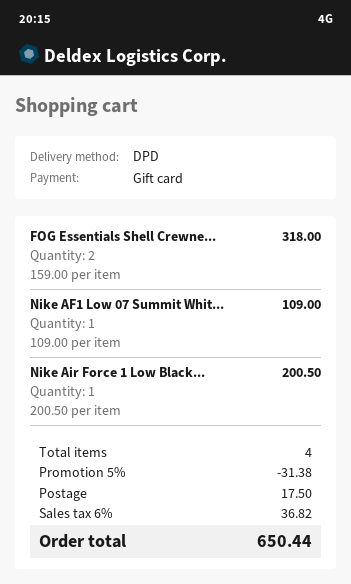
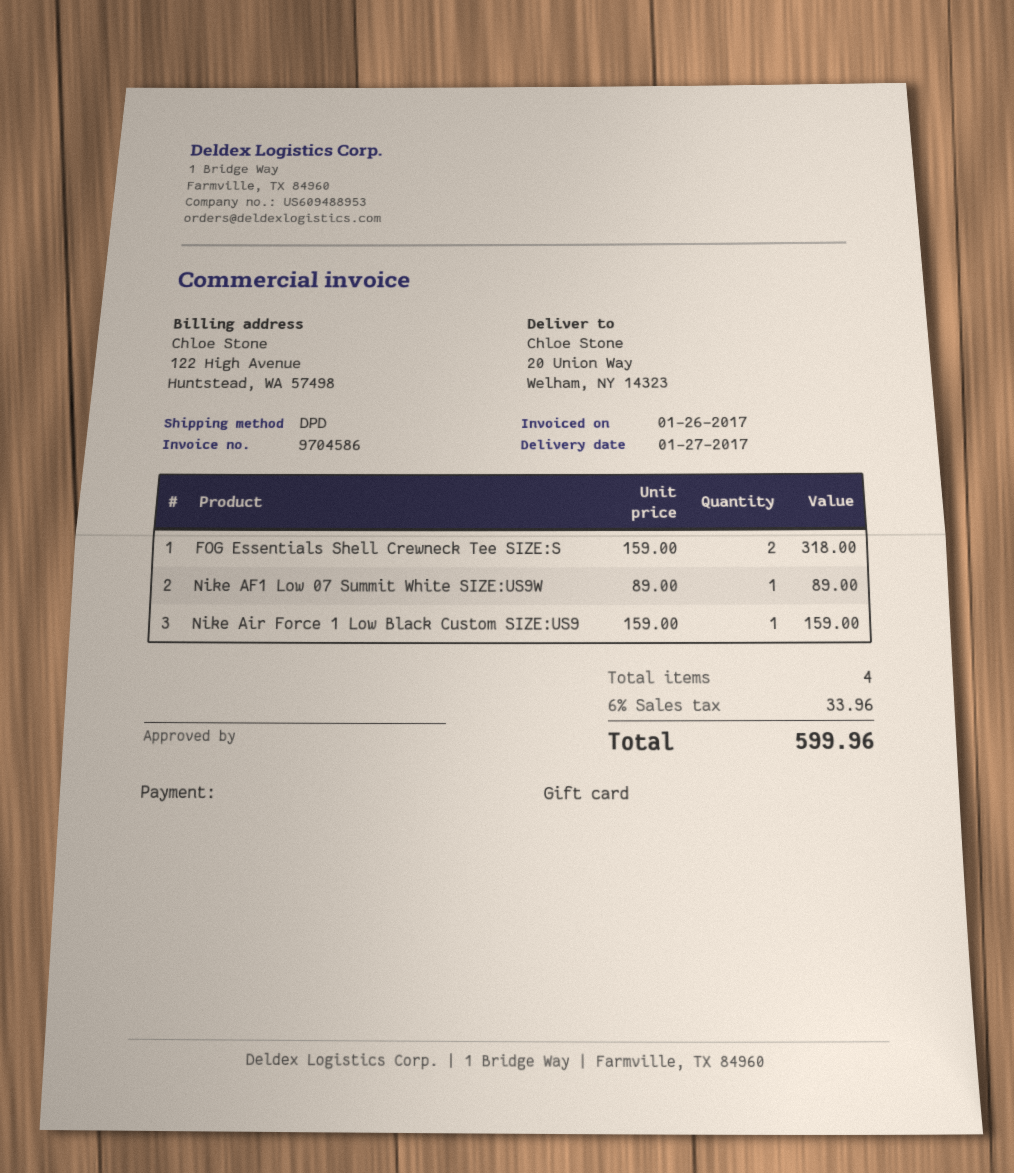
Nike AF1 Low 07 Summit Whit...: 1 x 109.00 = 109.00 -> 1 x 89.00 = 89.00
Nike Air Force 1 Low Black...: 1 x 200.50 = 200.50 -> 1 x 159.00 = 159.00
discount: 5% = 31.38 -> none
shipping: 17.50 -> none
tax: 6% = 36.82 -> 6% = 33.96
total: 650.44 -> 599.96

